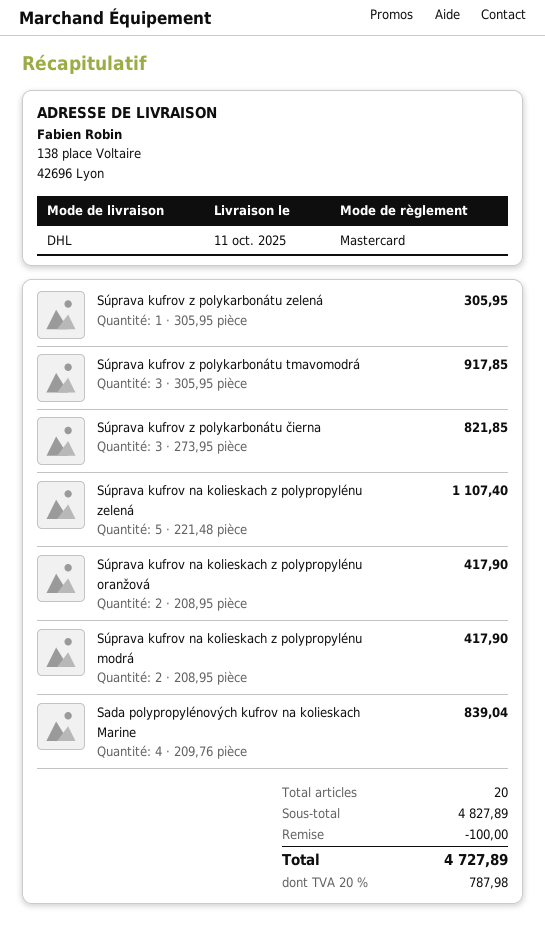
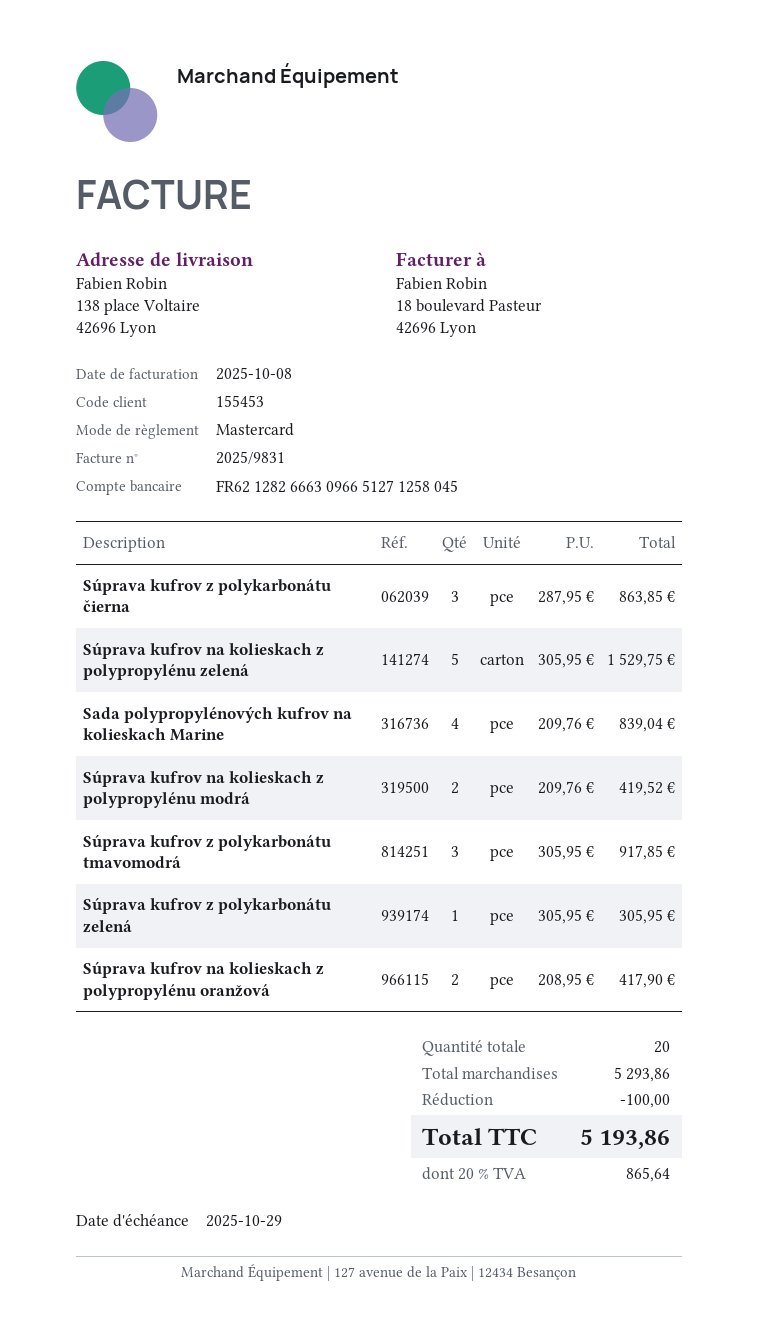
Súprava kufrov z polykarbonátu čierna: 3 x 273.95 = 821.85 -> 3 x 287.95 = 863.85
Súprava kufrov na kolieskach z polypropylénu zelená: 5 x 221.48 = 1107.40 -> 5 x 305.95 = 1529.75
Súprava kufrov na kolieskach z polypropylénu modrá: 2 x 208.95 = 417.90 -> 2 x 209.76 = 419.52
subtotal: 4827.89 -> 5293.86
tax: 20% = 787.98 -> 20% = 865.64
total: 4727.89 -> 5193.86

